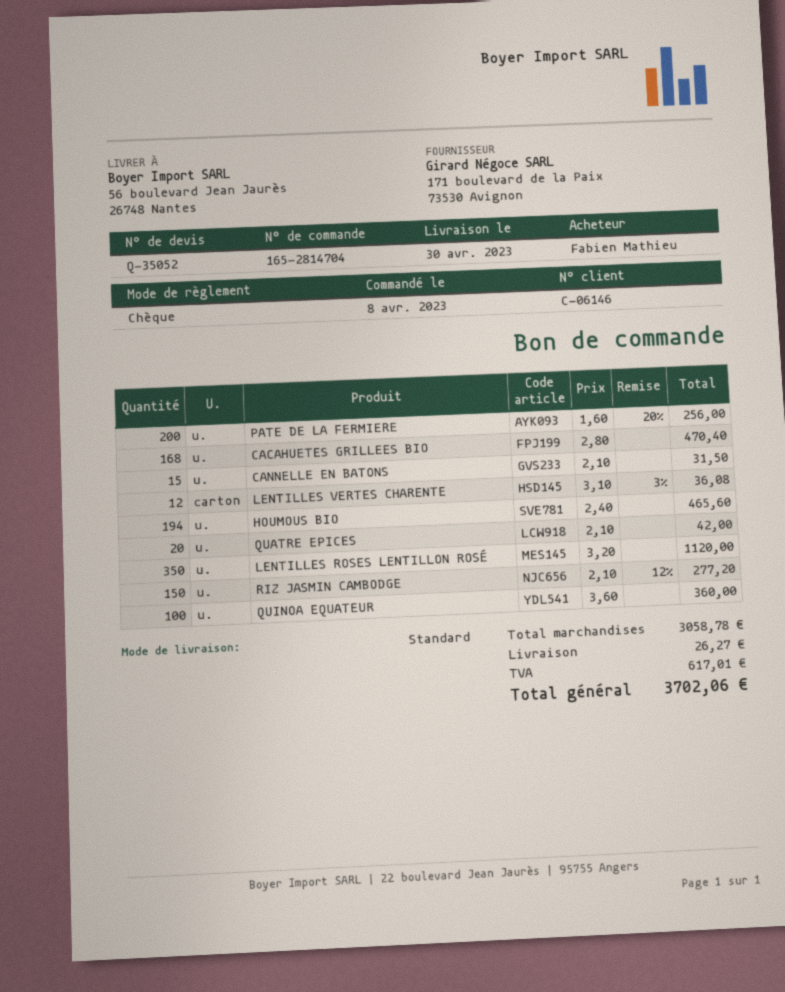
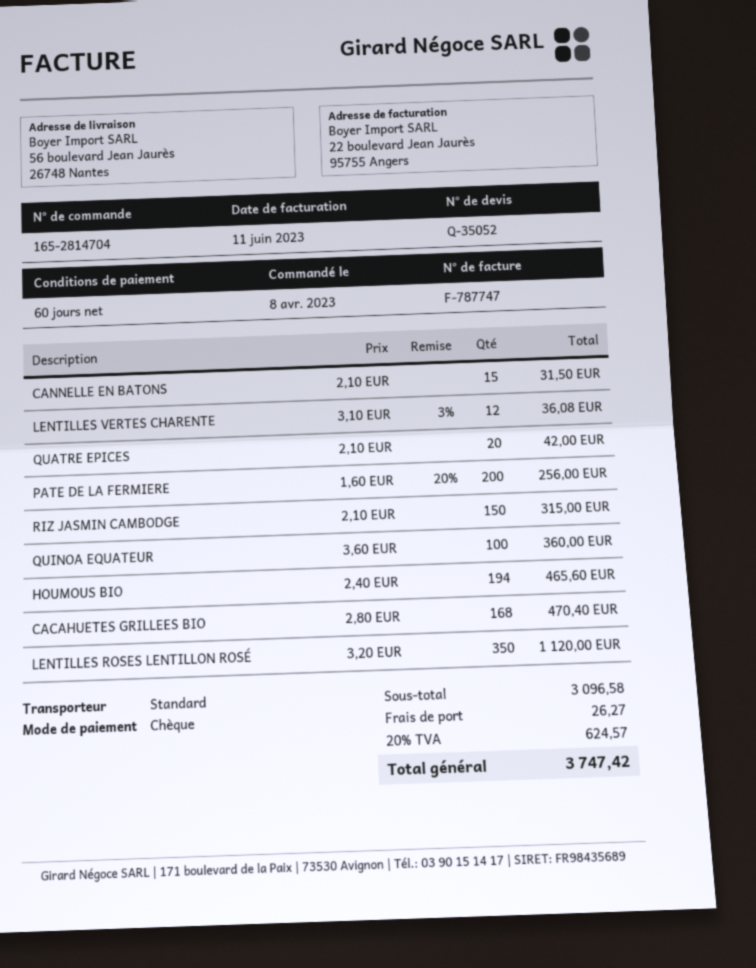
RIZ JASMIN CAMBODGE: 150 x 2.10 - 12% = 277.20 -> 150 x 2.10 = 315.00
subtotal: 3058.78 -> 3096.58
tax: 617.01 -> 624.57
total: 3702.06 -> 3747.42

